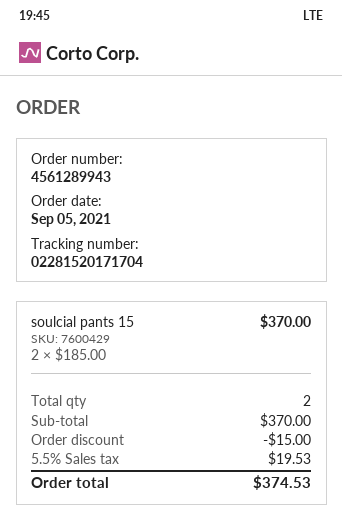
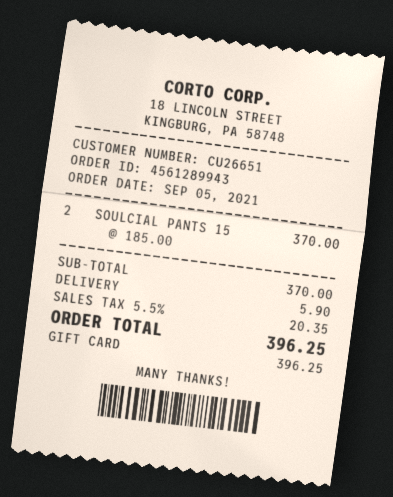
discount: 15.00 -> none
shipping: none -> 5.90
tax: 5.5% = 19.53 -> 5.5% = 20.35
total: 374.53 -> 396.25

